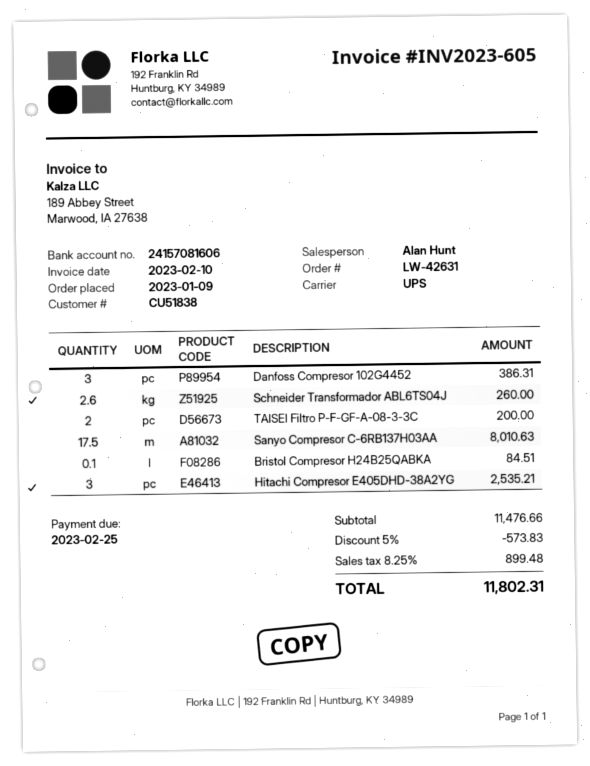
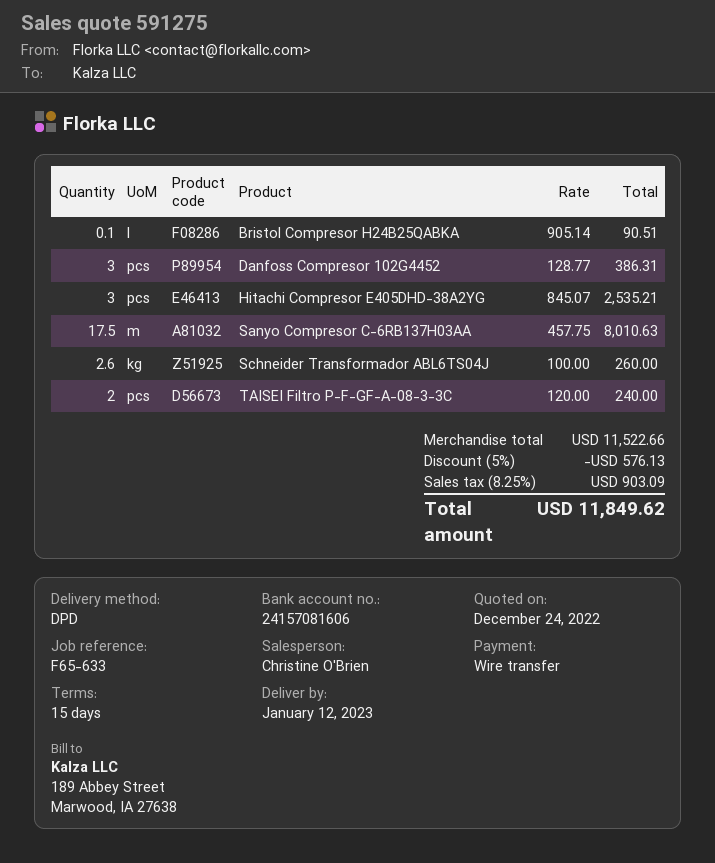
sales rep: Alan Hunt -> Christine O'Brien
shipping method: UPS -> DPD
TAISEI Filtro P-F-GF-A-08-3-3C: 2 for 200.00 -> 2 for 240.00
Bristol Compresor H24B25QABKA: 0.1 for 84.51 -> 0.1 for 90.51
subtotal: 11476.66 -> 11522.66
discount: 5% = 573.83 -> 5% = 576.13
tax: 8.25% = 899.48 -> 8.25% = 903.09
total: 11802.31 -> 11849.62

